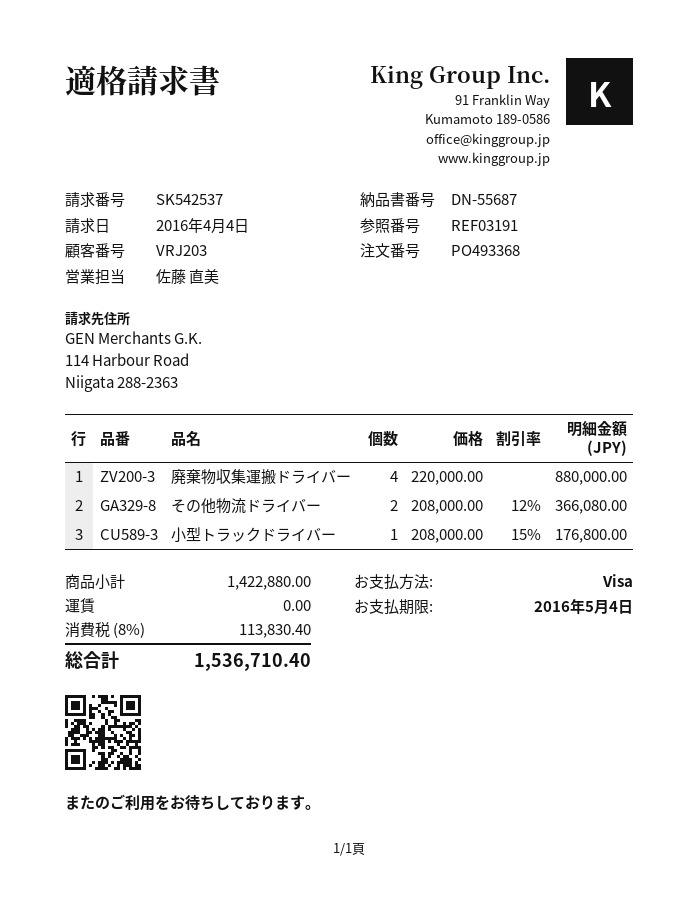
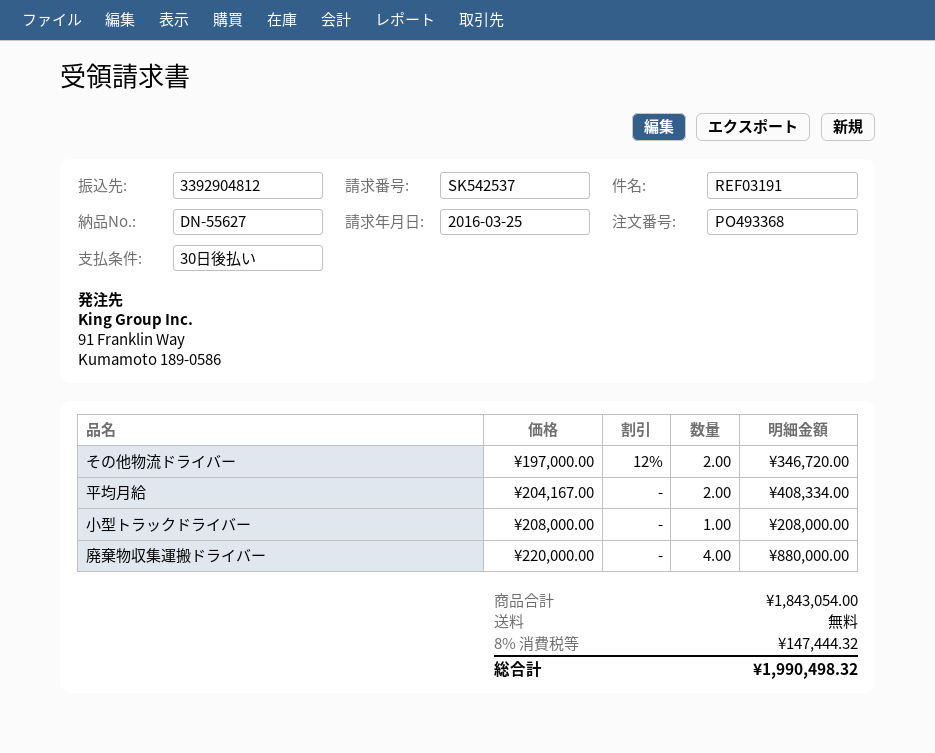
delivery note number: DN-55687 -> DN-55627
invoice date: 2016-04-04 -> 2016-03-25
その他物流ドライバー: 2 x 208000.00 - 12% = 366080.00 -> 2 x 197000.00 - 12% = 346720.00
小型トラックドライバー: 1 x 208000.00 - 15% = 176800.00 -> 1 x 208000.00 = 208000.00
平均月給: none -> 2 x 204167.00 = 408334.00
subtotal: 1422880.00 -> 1843054.00
tax: 8% = 113830.40 -> 8% = 147444.32
total: 1536710.40 -> 1990498.32

